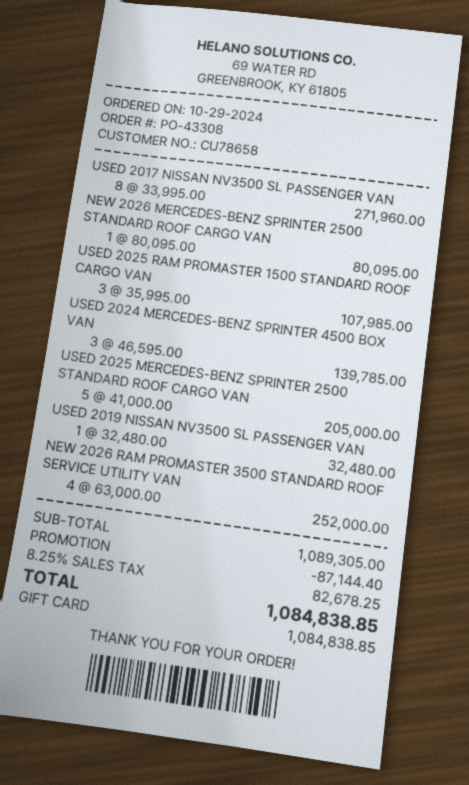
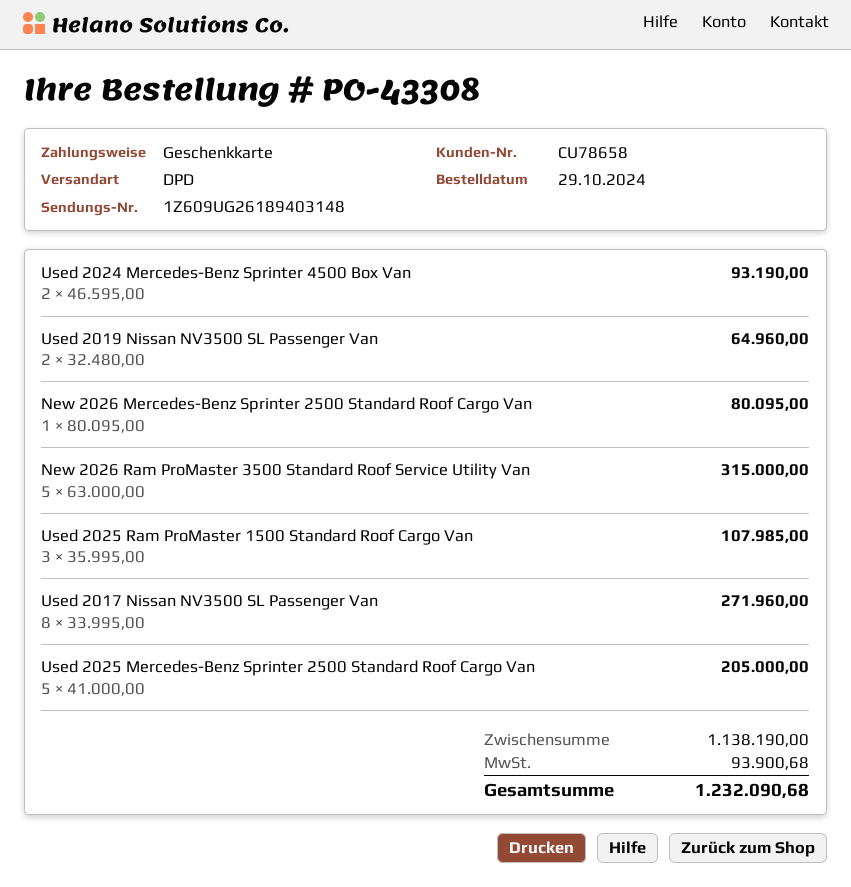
USED 2024 MERCEDES-BENZ SPRINTER 4500 BOX VAN: 3 x 46595.00 = 139785.00 -> 2 x 46595.00 = 93190.00
USED 2019 NISSAN NV3500 SL PASSENGER VAN: 1 x 32480.00 = 32480.00 -> 2 x 32480.00 = 64960.00
NEW 2026 RAM PROMASTER 3500 STANDARD ROOF SERVICE UTILITY VAN: 4 x 63000.00 = 252000.00 -> 5 x 63000.00 = 315000.00
subtotal: 1089305.00 -> 1138190.00
discount: 87144.40 -> none
tax: 82678.25 -> 93900.68
total: 1084838.85 -> 1232090.68

